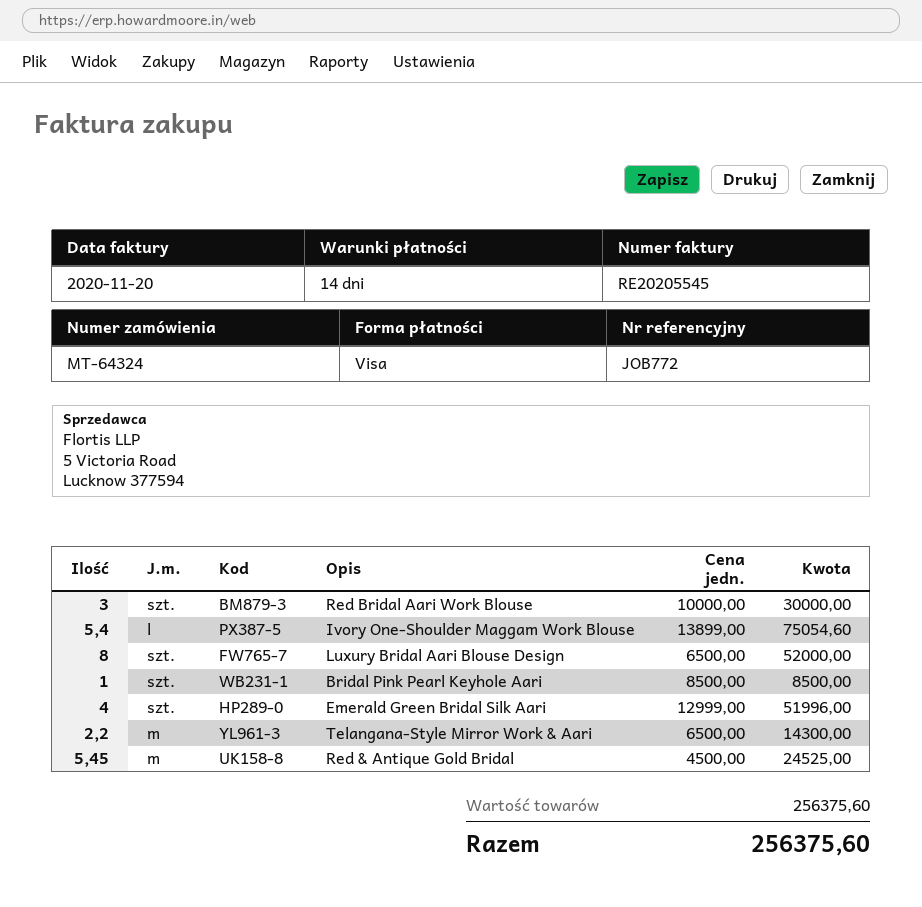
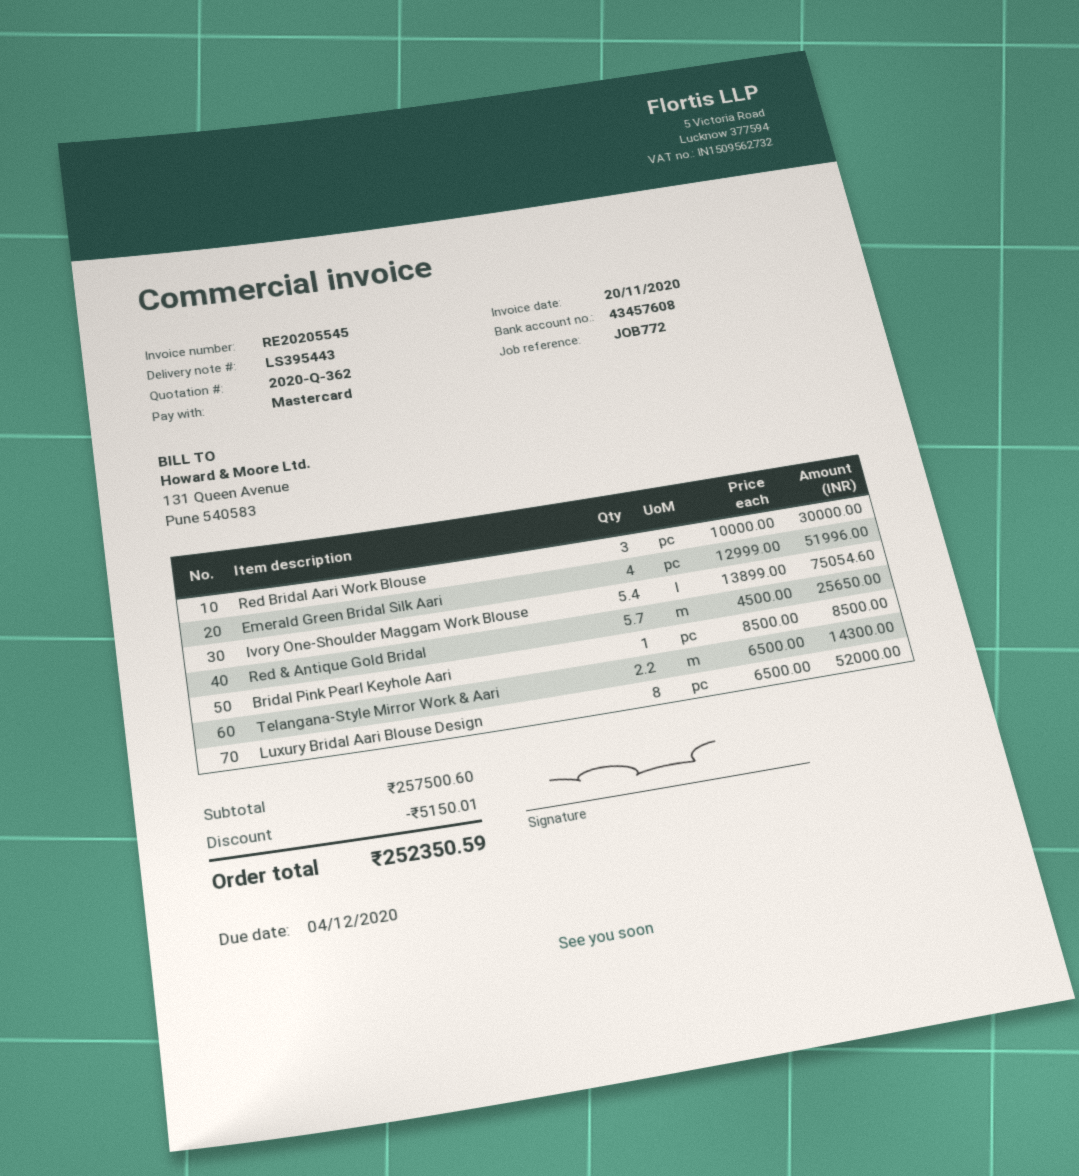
payment method: Visa -> Mastercard
Red & Antique Gold Bridal: 5.45 x 4500.00 = 24525.00 -> 5.7 x 4500.00 = 25650.00
subtotal: 256375.60 -> 257500.60
discount: none -> 5150.01
total: 256375.60 -> 252350.59

